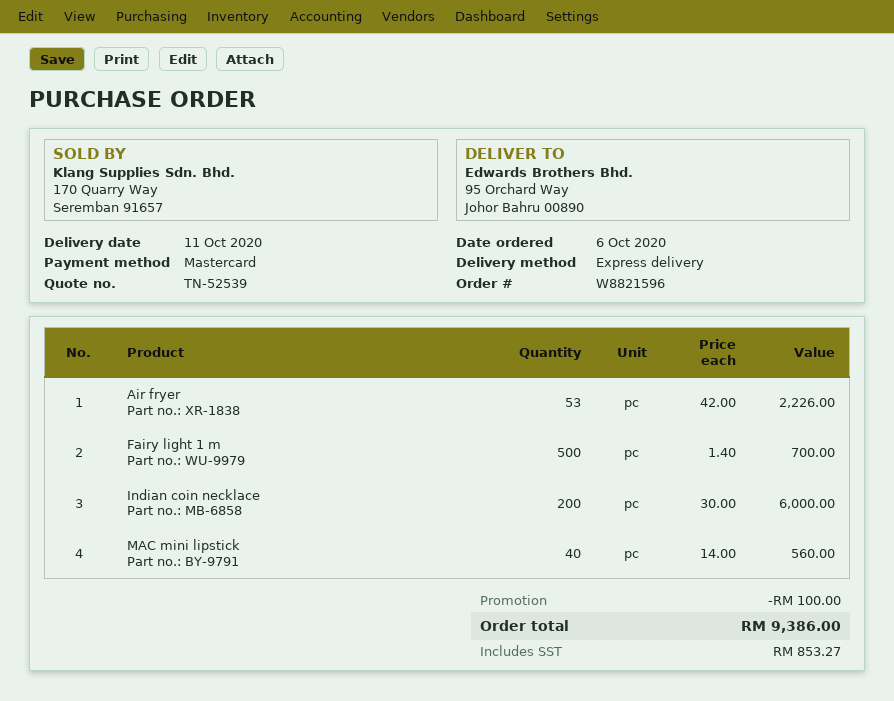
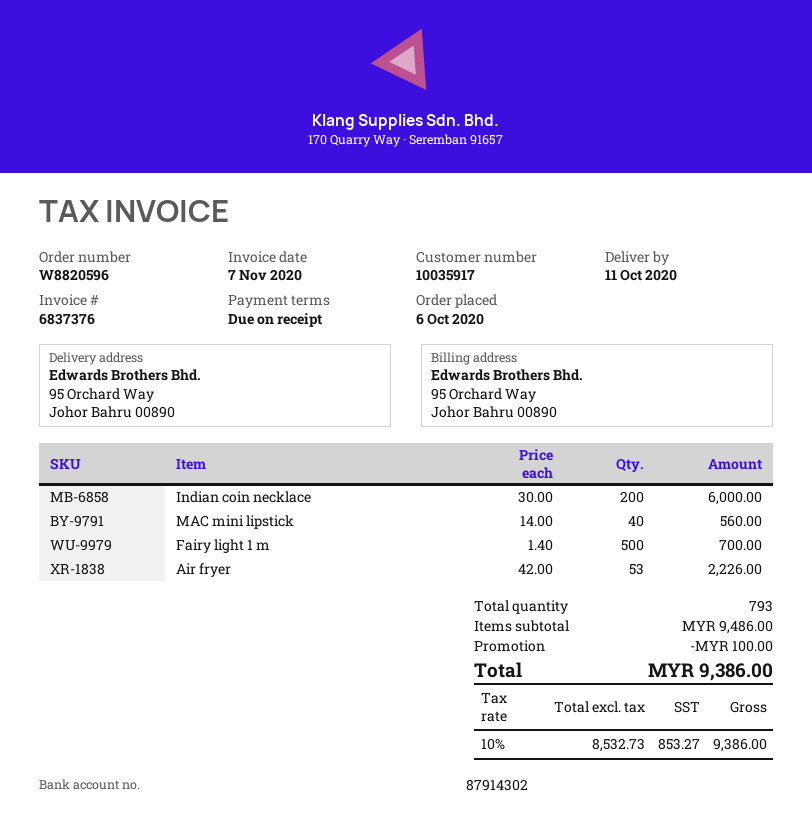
order number: W8821596 -> W8820596

